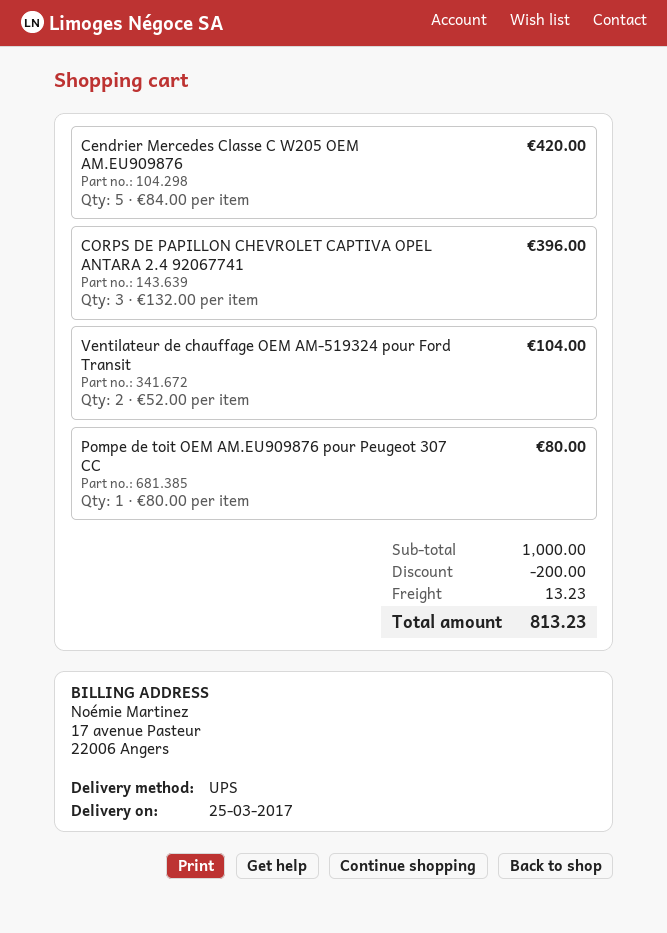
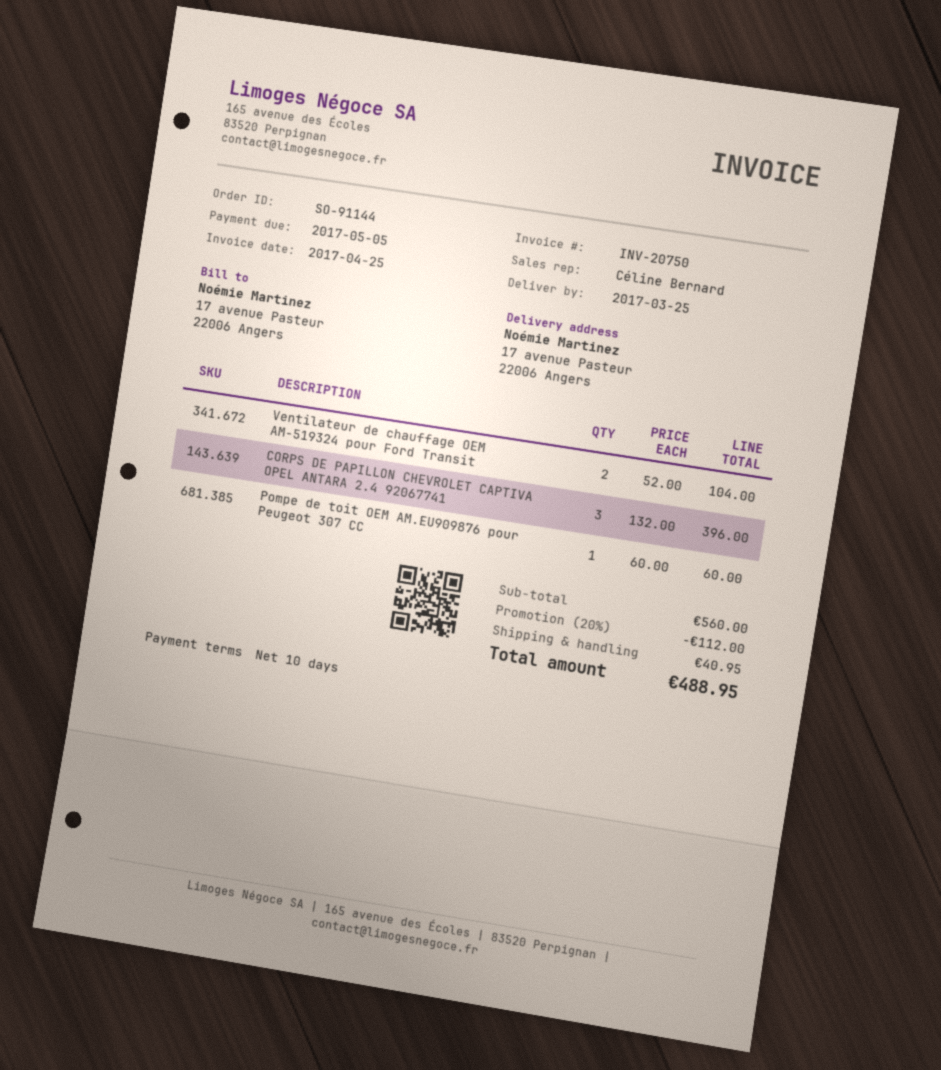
Cendrier Mercedes Classe C W205 OEM AM.EU909876: 5 x 84.00 = 420.00 -> none
Pompe de toit OEM AM.EU909876 pour Peugeot 307 CC: 1 x 80.00 = 80.00 -> 1 x 60.00 = 60.00
subtotal: 1000.00 -> 560.00
discount: 200.00 -> 112.00
shipping: 13.23 -> 40.95
total: 813.23 -> 488.95

